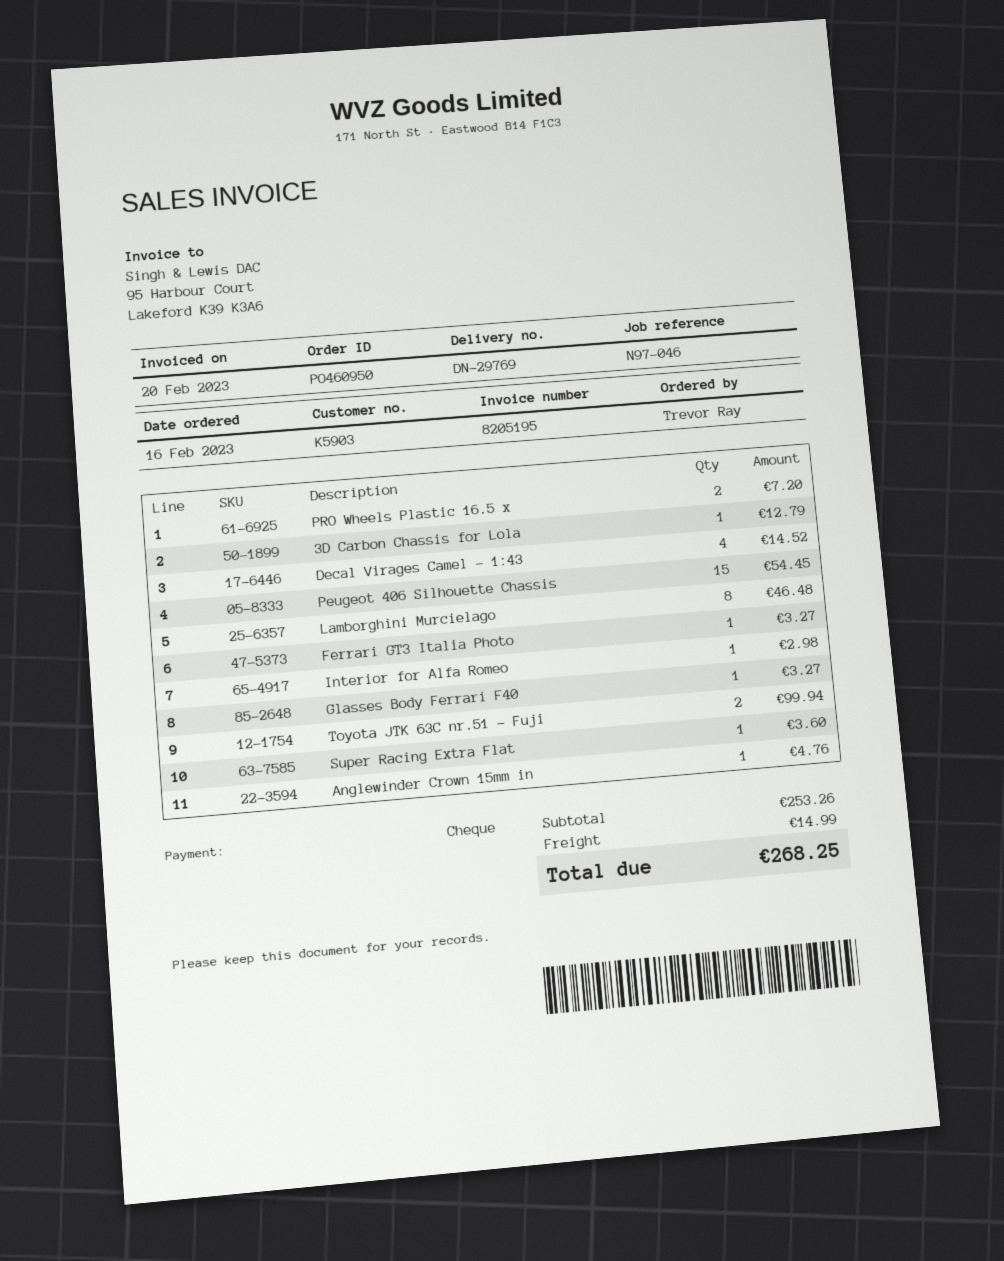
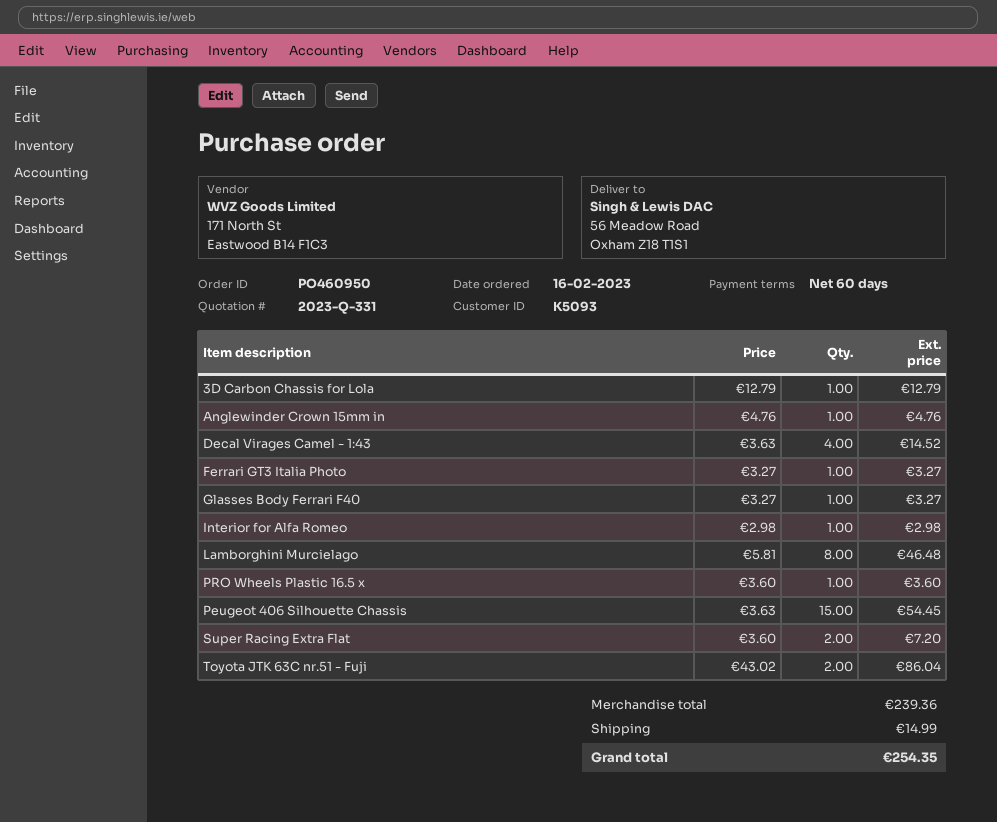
customer number: K5903 -> K5093
PRO Wheels Plastic 16.5 x: 2 for 7.20 -> 1 for 3.60
Toyota JTK 63C nr.51 - Fuji: 2 for 99.94 -> 2 for 86.04
Super Racing Extra Flat: 1 for 3.60 -> 2 for 7.20
subtotal: 253.26 -> 239.36
total: 268.25 -> 254.35

